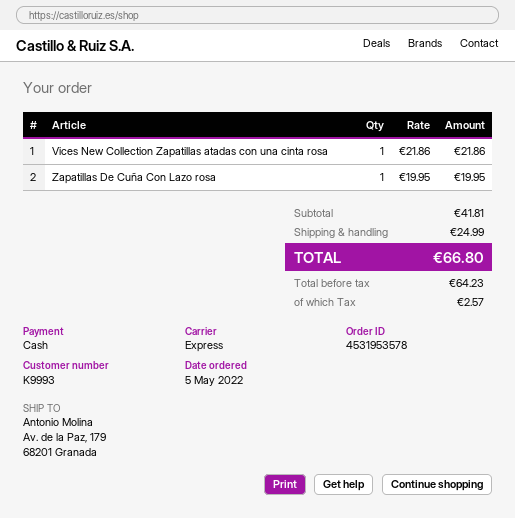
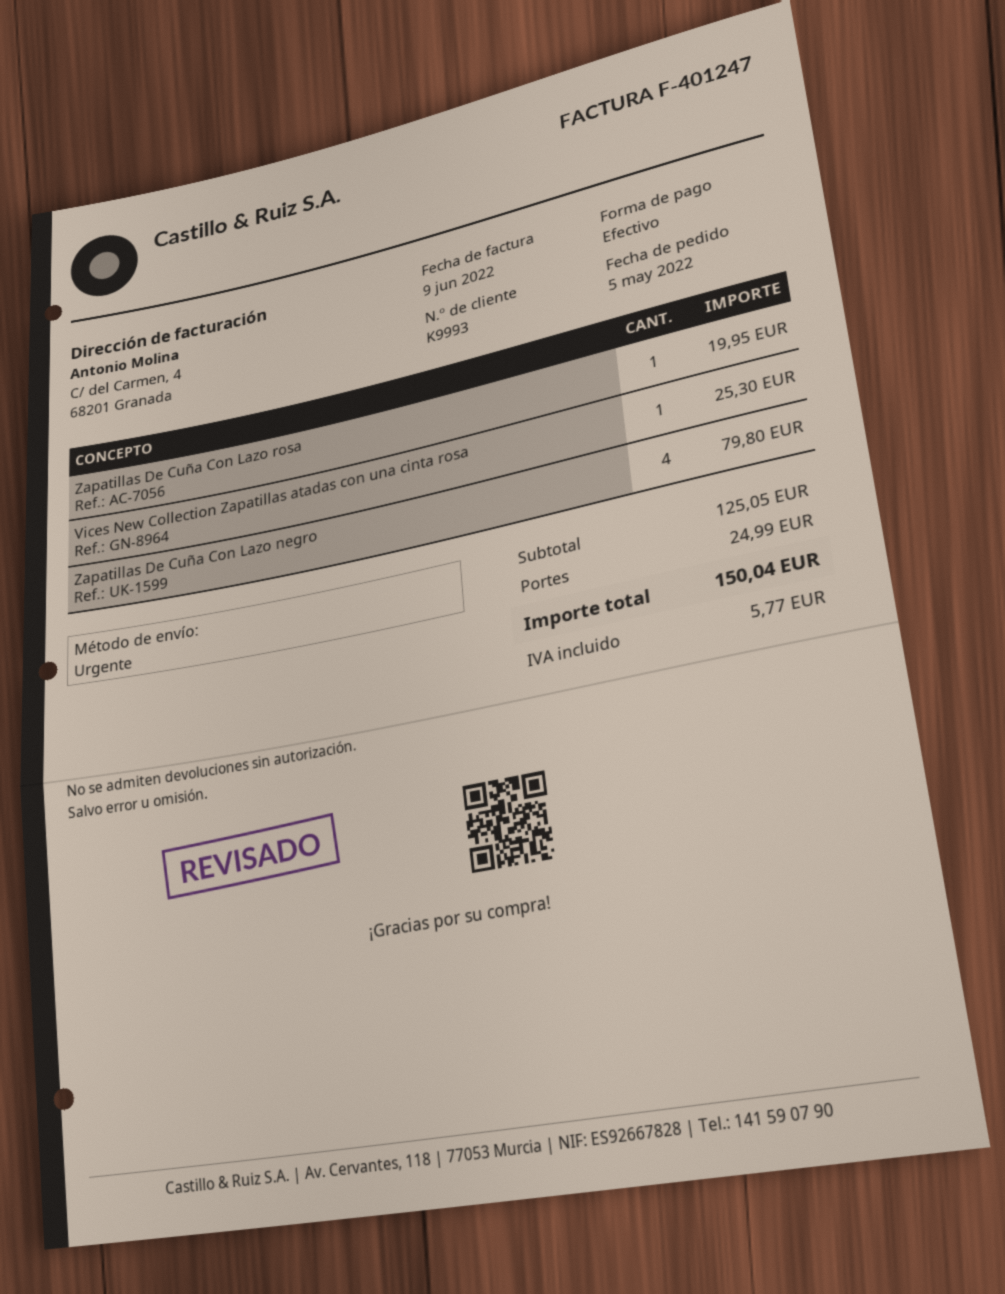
Vices New Collection Zapatillas atadas con una cinta rosa: 1 for 21.86 -> 1 for 25.30
Zapatillas De Cuña Con Lazo negro: none -> 4 for 79.80
subtotal: 41.81 -> 125.05
tax: 2.57 -> 5.77
total: 66.80 -> 150.04

